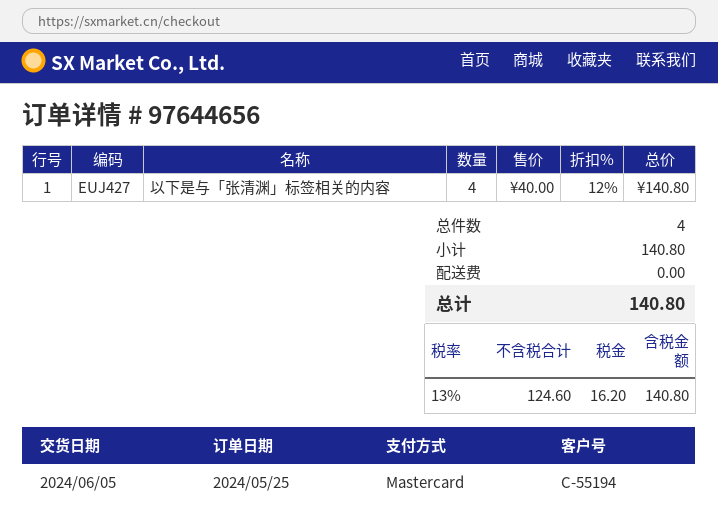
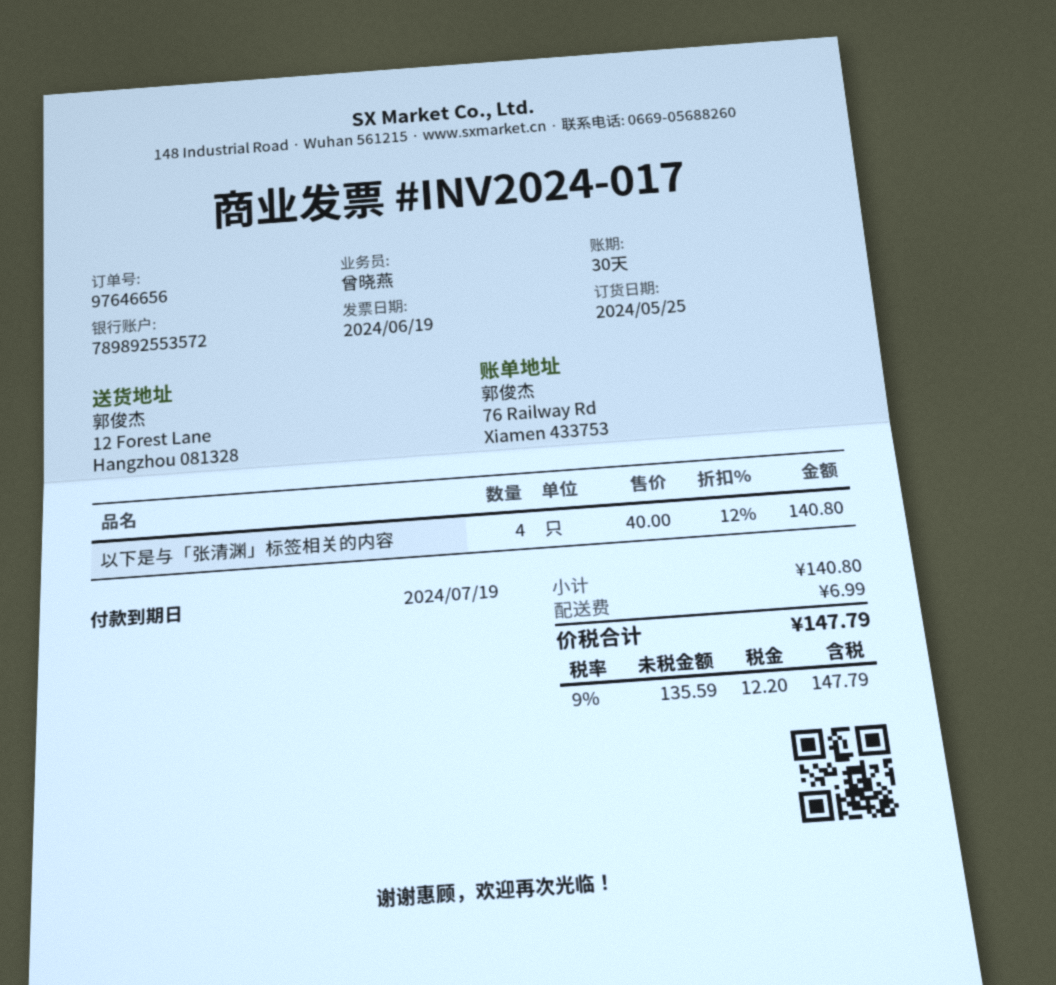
order number: 97644656 -> 97646656
shipping: 0.00 -> 6.99
net: 124.60 -> 135.59
tax: 13% = 16.20 -> 9% = 12.20
total: 140.80 -> 147.79

